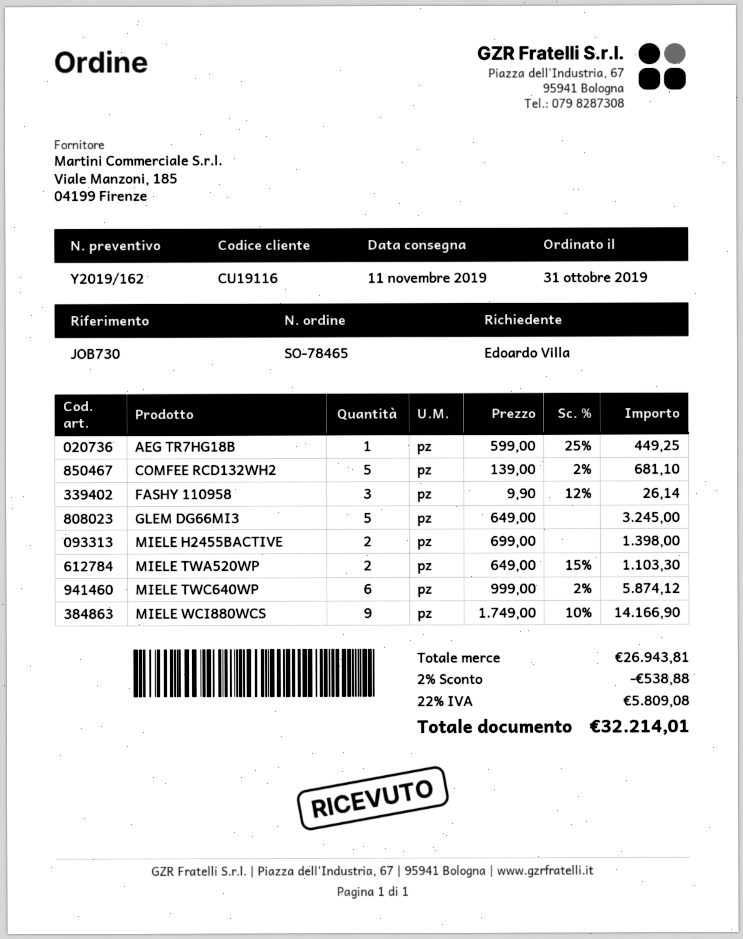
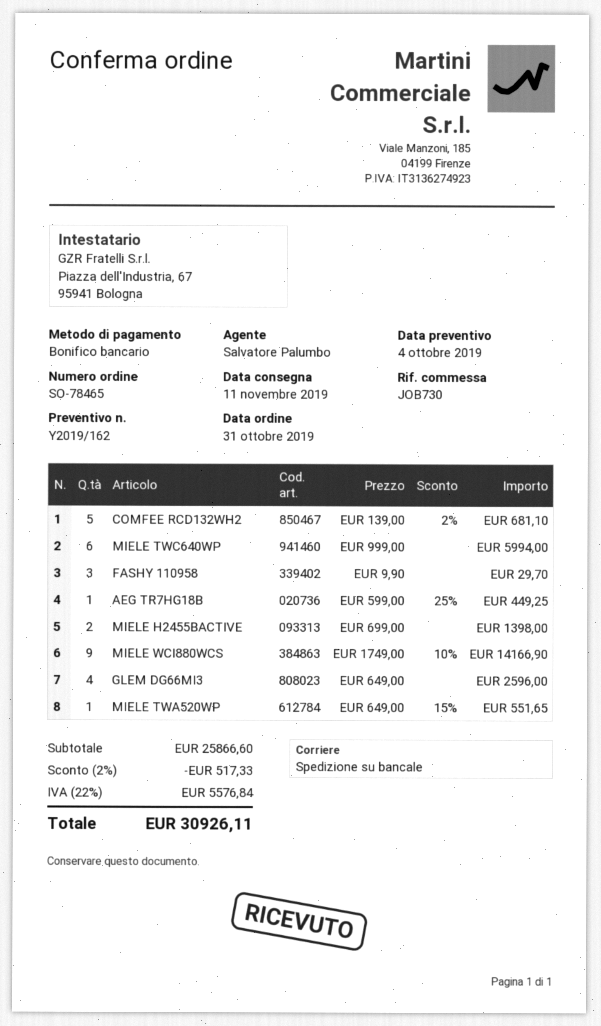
FASHY 110958: 3 x 9.90 - 12% = 26.14 -> 3 x 9.90 = 29.70
GLEM DG66MI3: 5 x 649.00 = 3245.00 -> 4 x 649.00 = 2596.00
MIELE TWA520WP: 2 x 649.00 - 15% = 1103.30 -> 1 x 649.00 - 15% = 551.65
MIELE TWC640WP: 6 x 999.00 - 2% = 5874.12 -> 6 x 999.00 = 5994.00
subtotal: 26943.81 -> 25866.60
discount: 2% = 538.88 -> 2% = 517.33
tax: 22% = 5809.08 -> 22% = 5576.84
total: 32214.01 -> 30926.11

